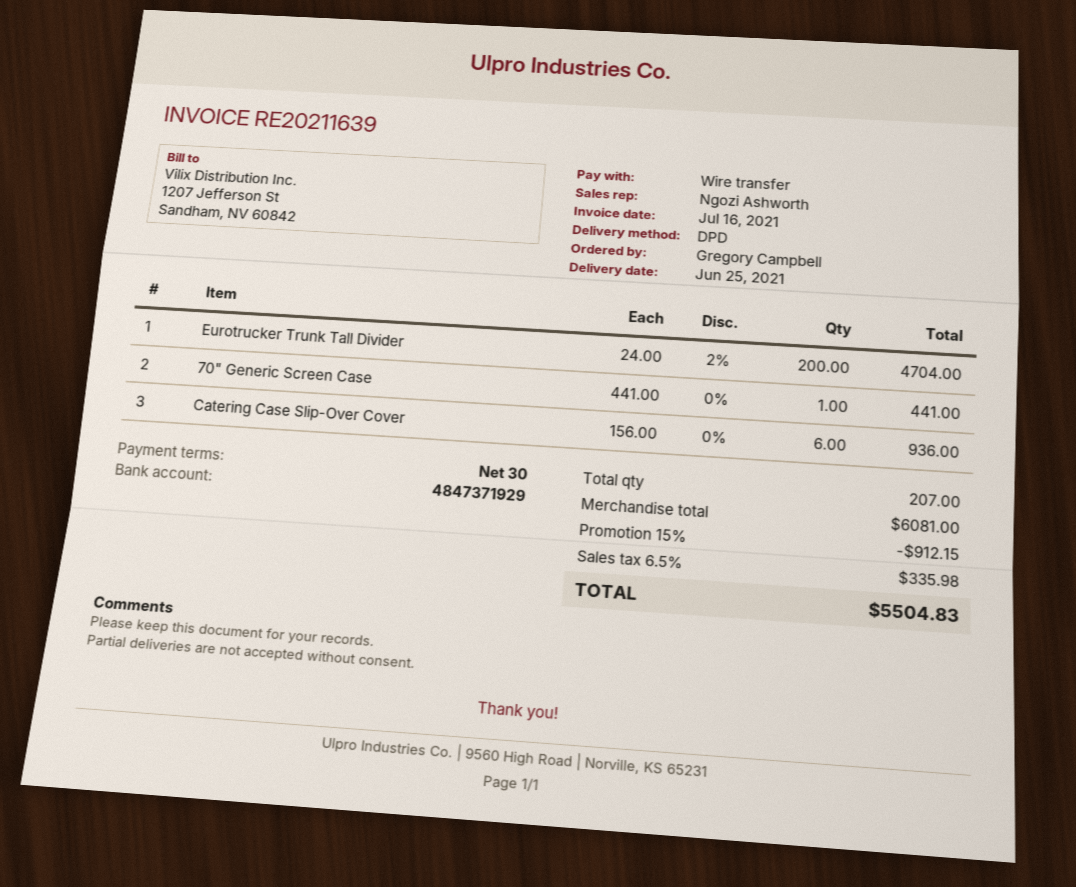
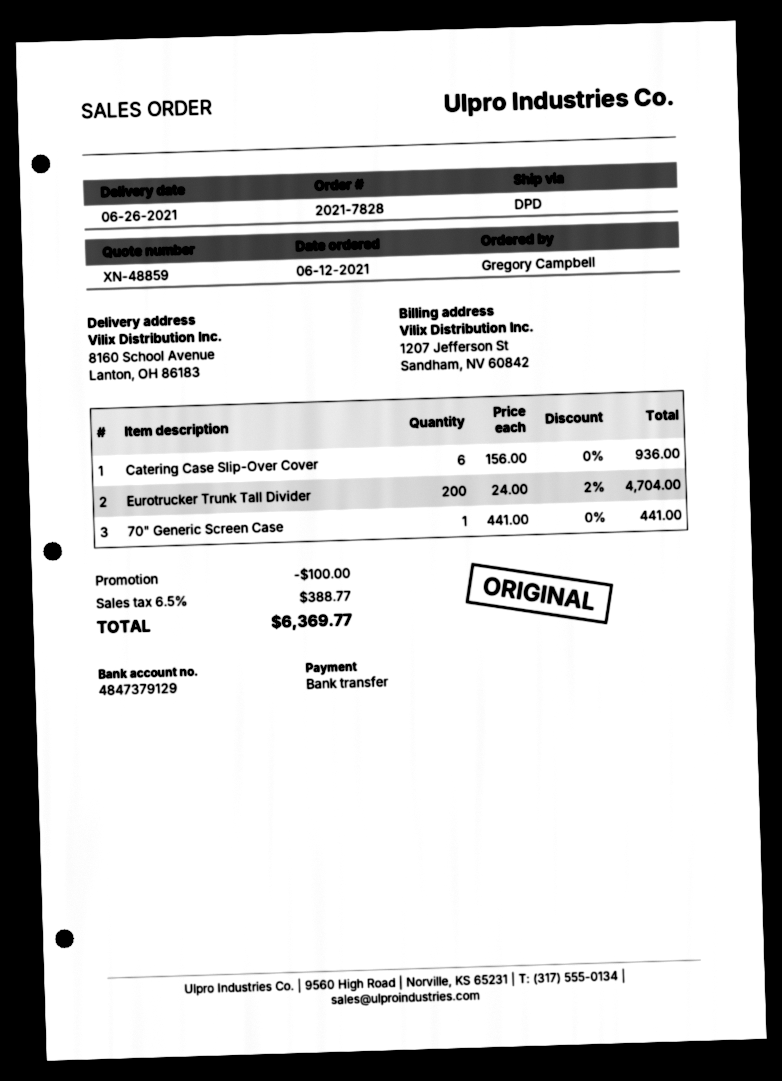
delivery date: 2021-06-25 -> 2021-06-26
bank account: 4847371929 -> 4847379129
discount: 912.15 -> 100.00
tax: 6.5% = 335.98 -> 6.5% = 388.77
total: 5504.83 -> 6369.77

